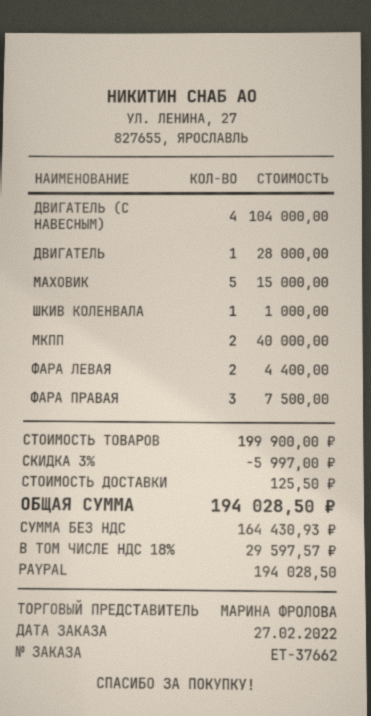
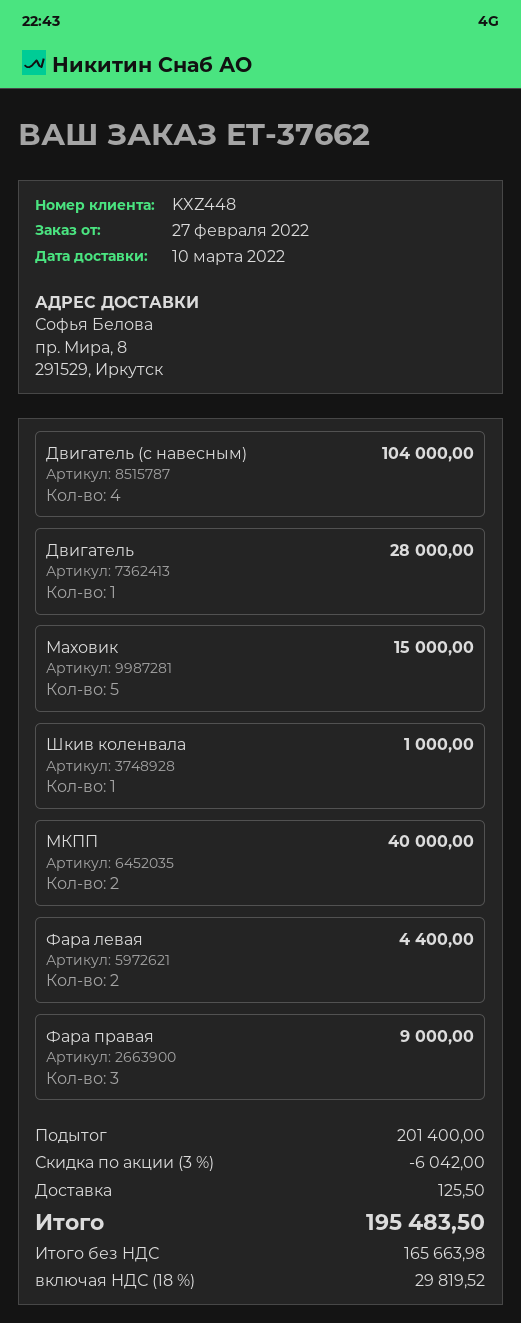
ФАРА ПРАВАЯ: 3 for 7500.00 -> 3 for 9000.00
subtotal: 199900.00 -> 201400.00
discount: 3% = 5997.00 -> 3% = 6042.00
net: 164430.93 -> 165663.98
tax: 18% = 29597.57 -> 18% = 29819.52
total: 194028.50 -> 195483.50

